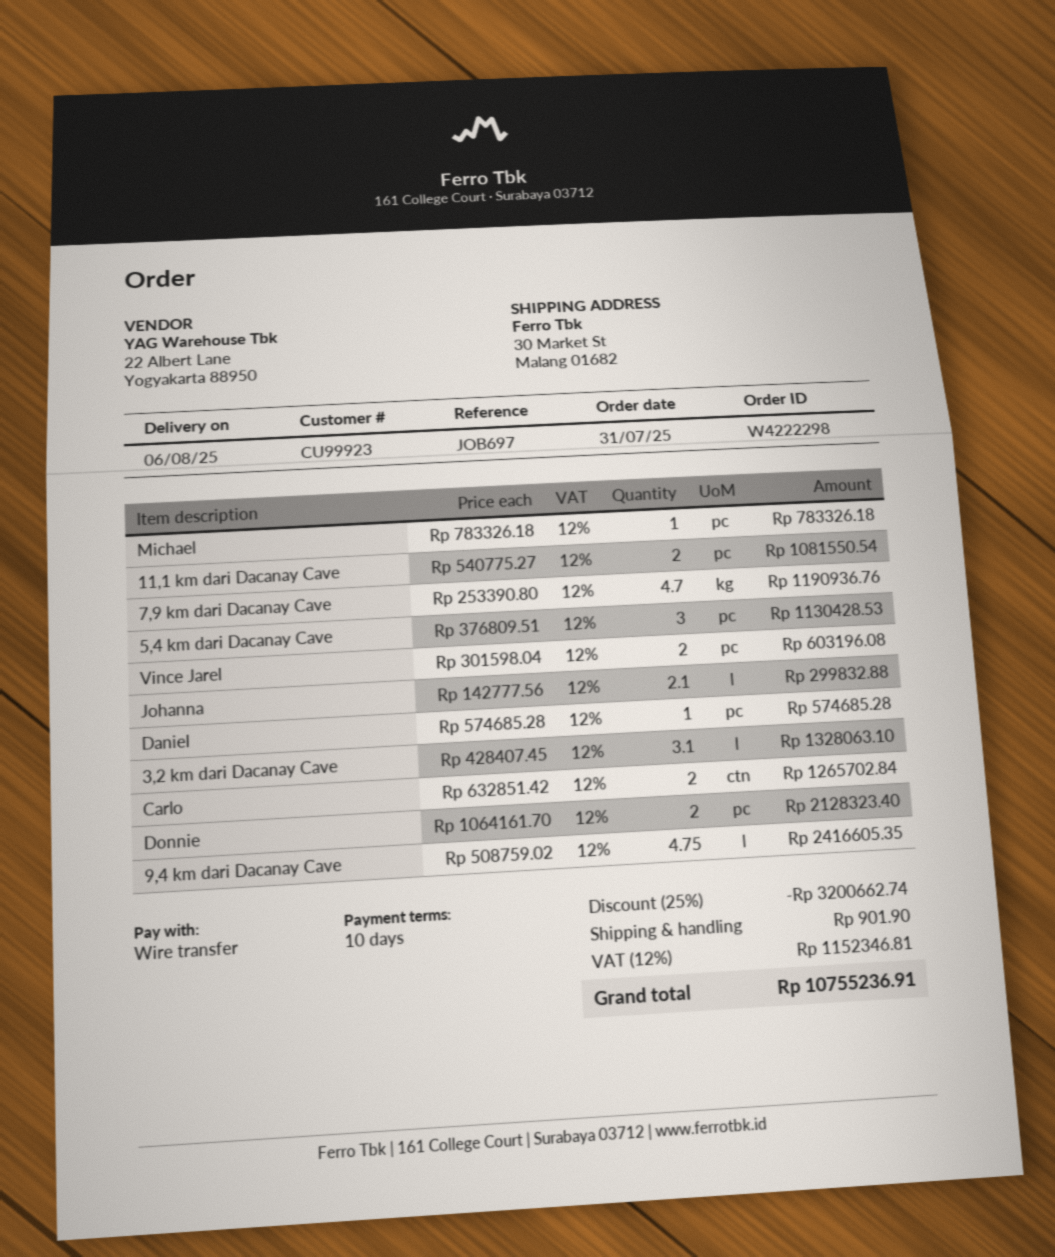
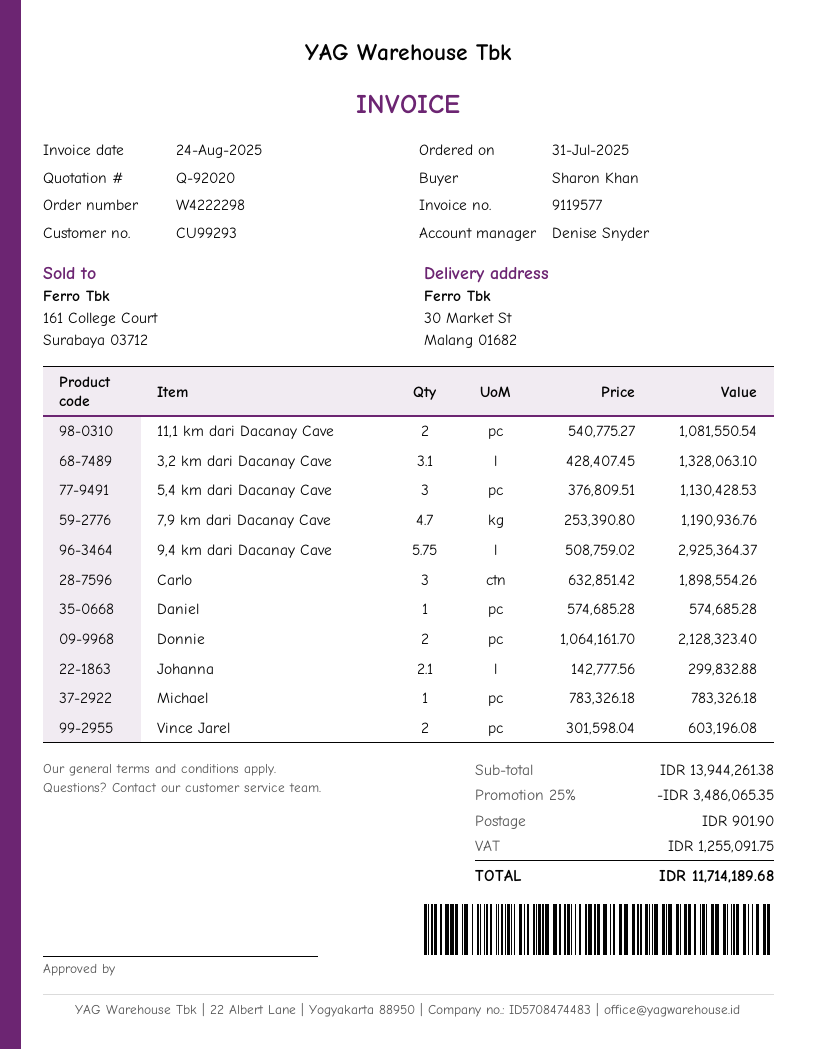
customer number: CU99923 -> CU99293
Carlo: 2 x 632851.42 = 1265702.84 -> 3 x 632851.42 = 1898554.26
9,4 km dari Dacanay Cave: 4.75 x 508759.02 = 2416605.35 -> 5.75 x 508759.02 = 2925364.37
discount: 25% = 3200662.74 -> 25% = 3486065.35
tax: 1152346.81 -> 1255091.75
total: 10755236.91 -> 11714189.68

